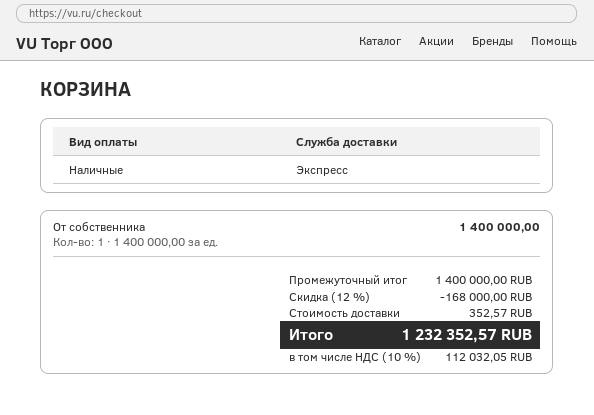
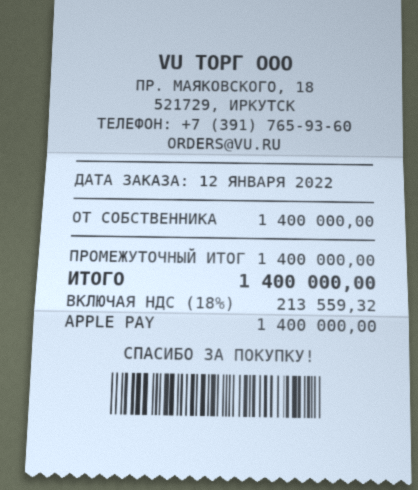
payment method: cash -> Apple Pay
discount: 12% = 168000.00 -> none
shipping: 352.57 -> none
tax: 10% = 112032.05 -> 18% = 213559.32
total: 1232352.57 -> 1400000.00

